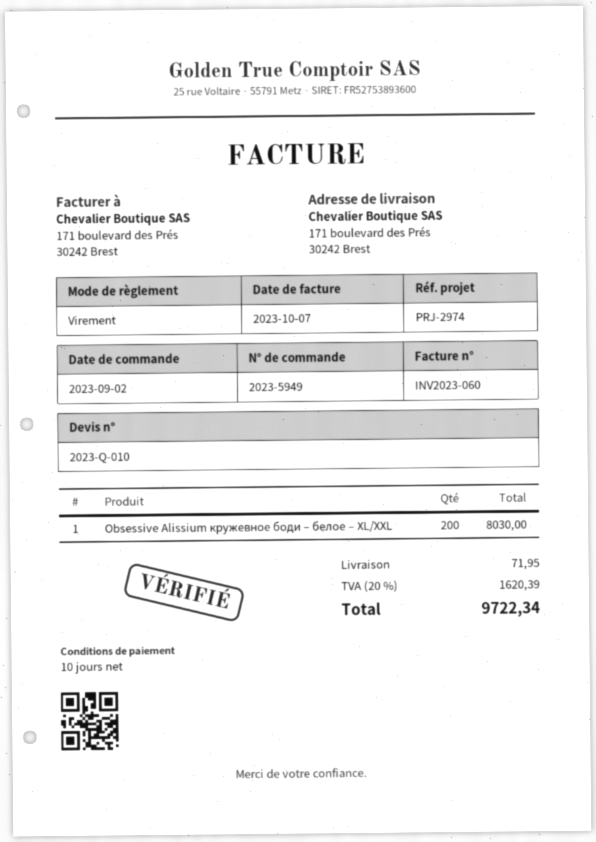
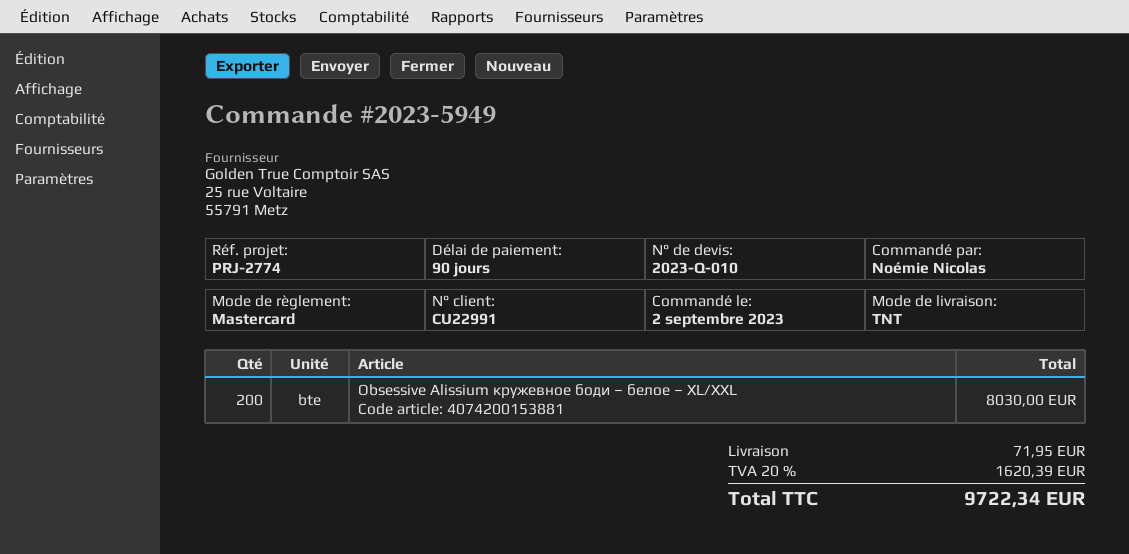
payment terms: 10 days -> 90 days
reference: PRJ-2974 -> PRJ-2774
payment method: bank transfer -> Mastercard

